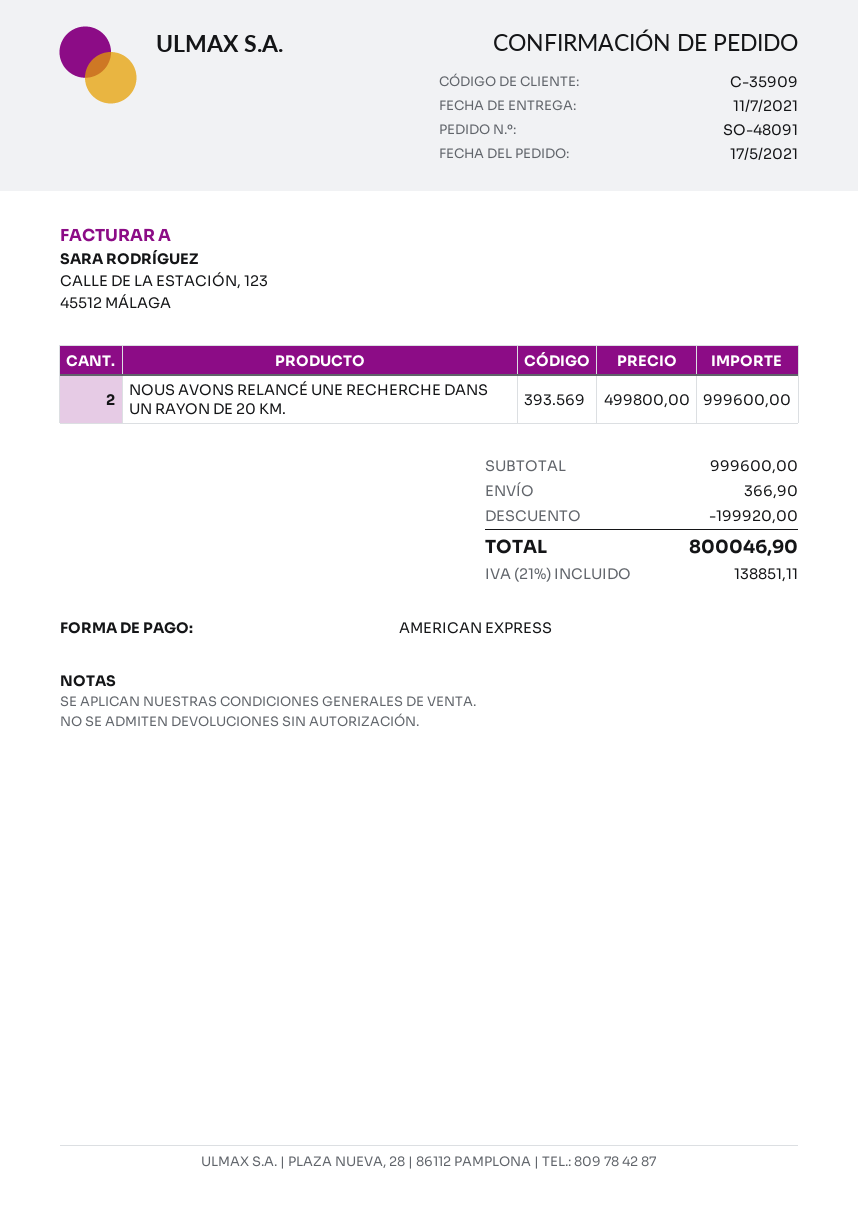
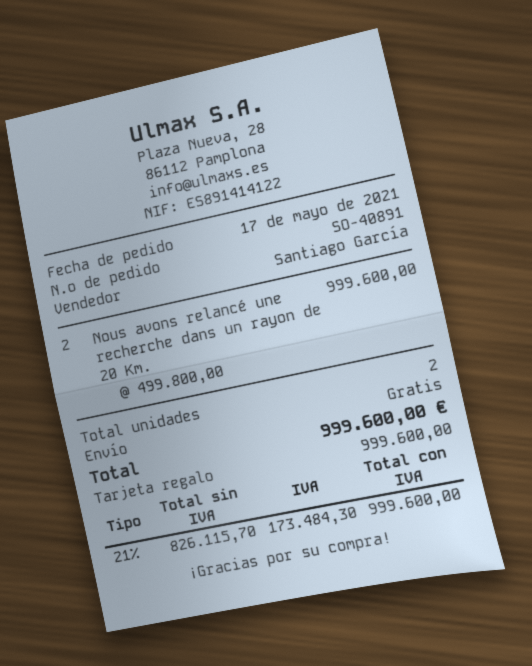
order number: SO-48091 -> SO-40891
payment method: American Express -> gift card
discount: 199920.00 -> none
shipping: 366.90 -> 0.00
tax: 21% = 138851.11 -> 21% = 173484.30
total: 800046.90 -> 999600.00

